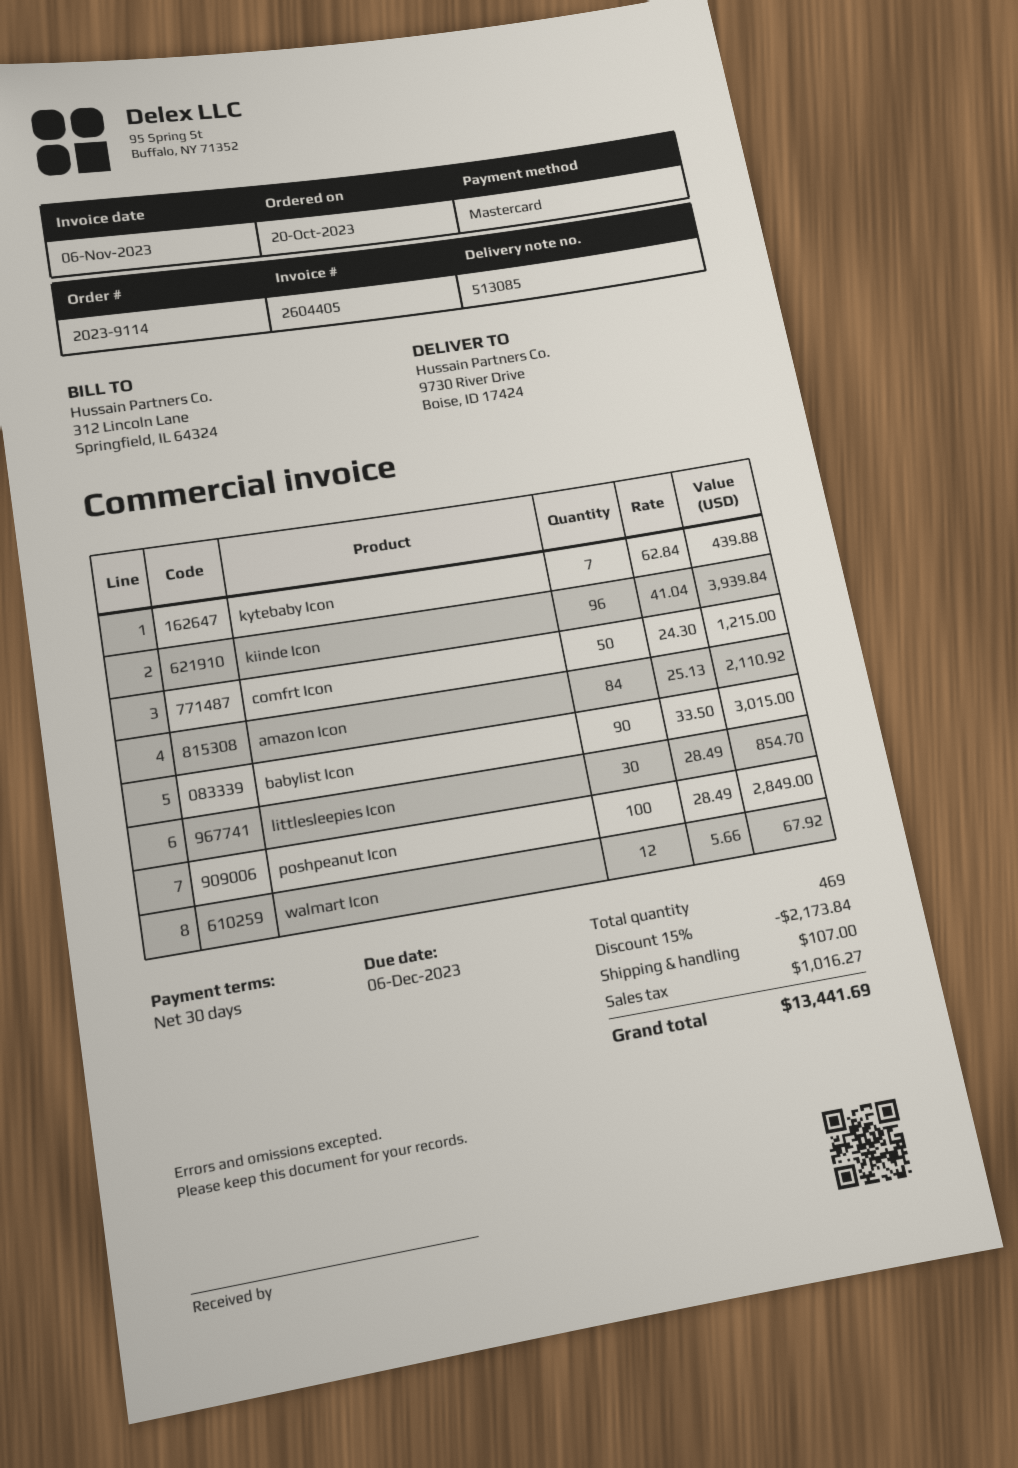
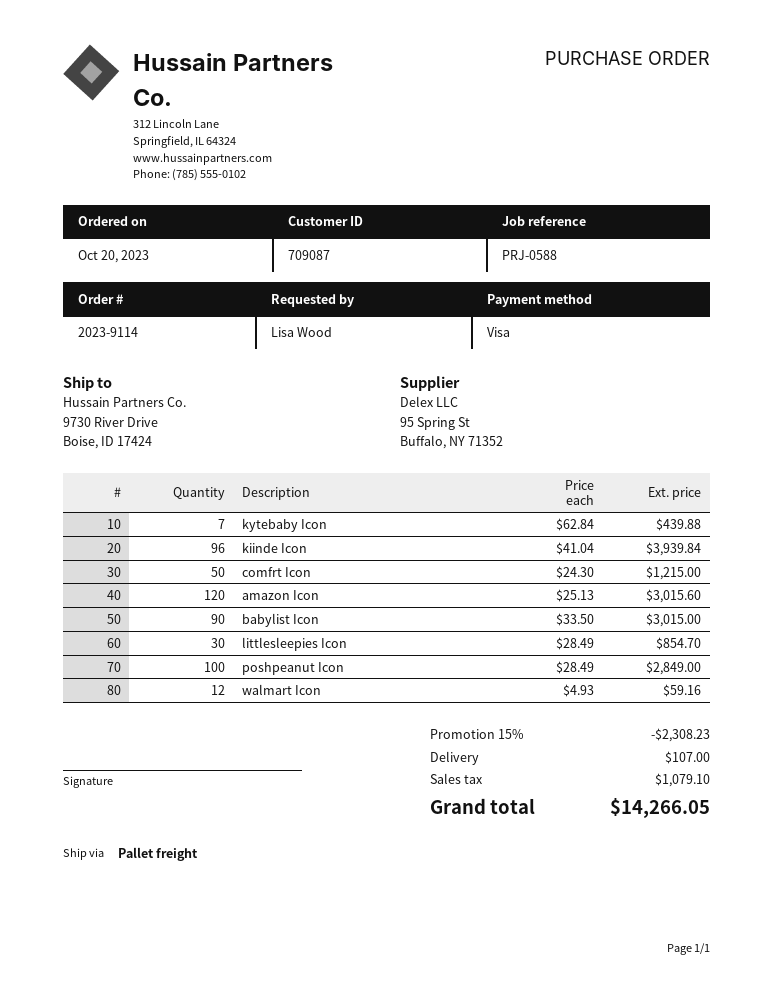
payment method: Mastercard -> Visa
amazon Icon: 84 x 25.13 = 2110.92 -> 120 x 25.13 = 3015.60
walmart Icon: 12 x 5.66 = 67.92 -> 12 x 4.93 = 59.16
discount: 15% = 2173.84 -> 15% = 2308.23
tax: 1016.27 -> 1079.10
total: 13441.69 -> 14266.05

